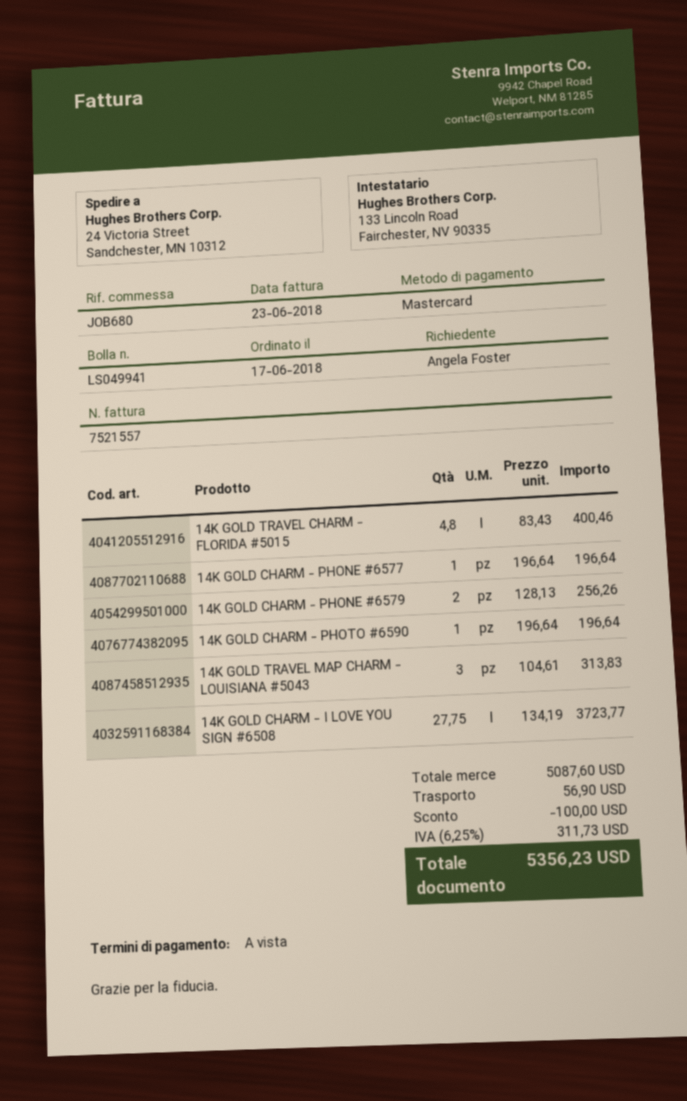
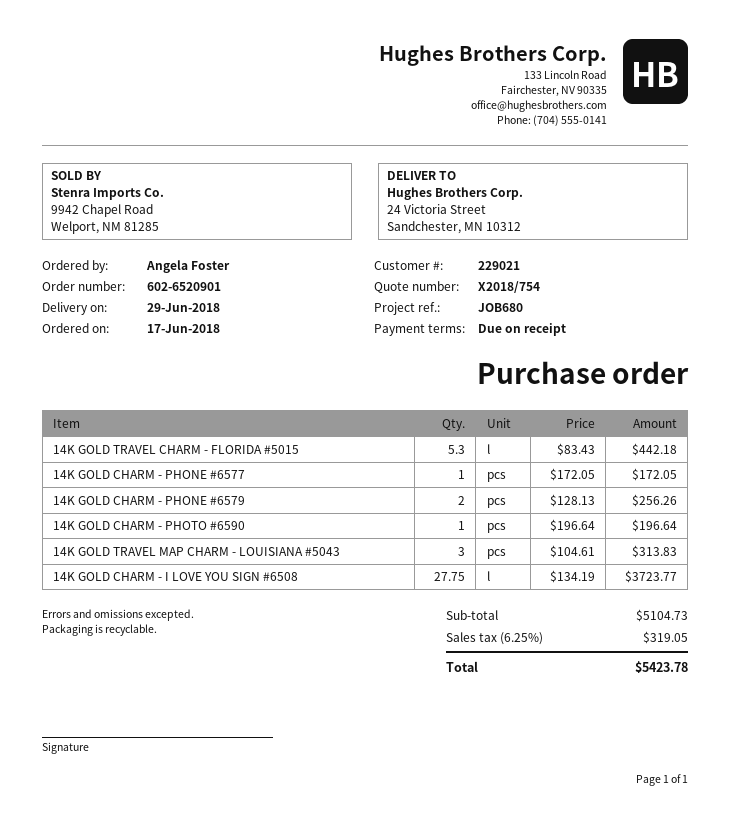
14K GOLD TRAVEL CHARM - FLORIDA #5015: 4.8 x 83.43 = 400.46 -> 5.3 x 83.43 = 442.18
14K GOLD CHARM - PHONE #6577: 1 x 196.64 = 196.64 -> 1 x 172.05 = 172.05
subtotal: 5087.60 -> 5104.73
discount: 100.00 -> none
shipping: 56.90 -> none
tax: 6.25% = 311.73 -> 6.25% = 319.05
total: 5356.23 -> 5423.78

